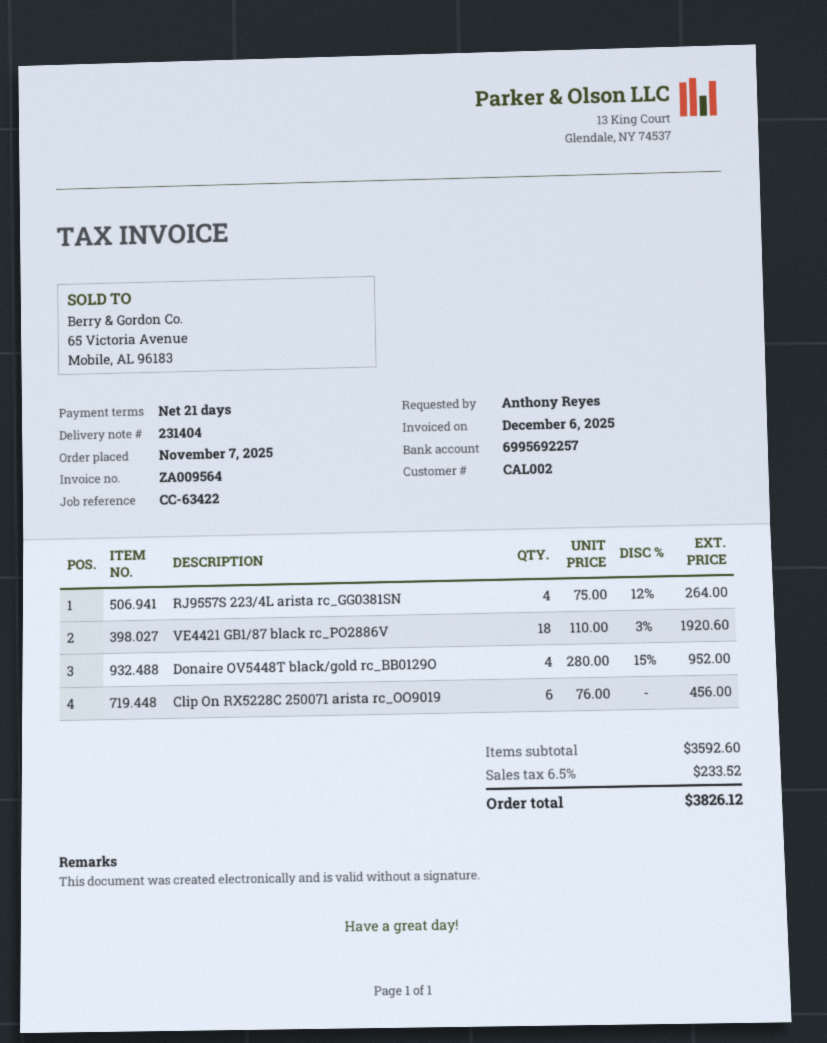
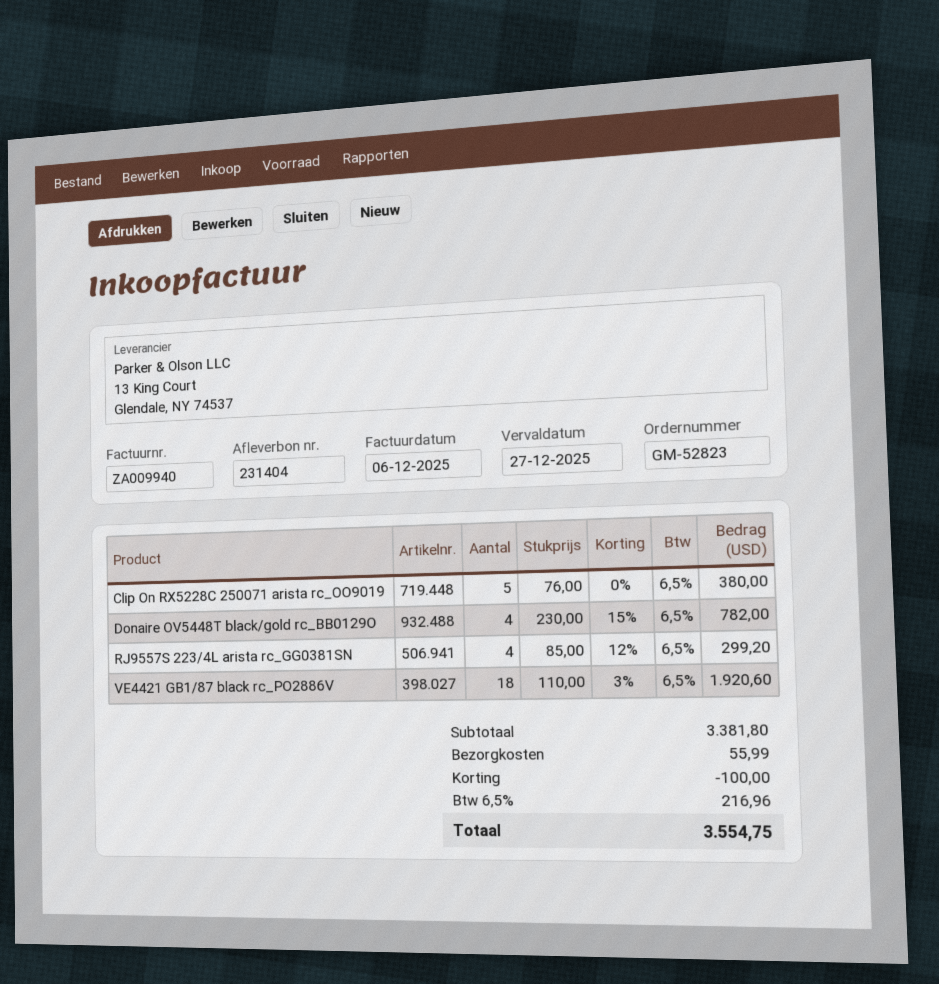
invoice number: ZA009564 -> ZA009940
RJ9557S 223/4L arista rc_GG0381SN: 4 x 75.00 - 12% = 264.00 -> 4 x 85.00 - 12% = 299.20
Donaire OV5448T black/gold rc_BB0129O: 4 x 280.00 - 15% = 952.00 -> 4 x 230.00 - 15% = 782.00
Clip On RX5228C 250071 arista rc_OO9019: 6 x 76.00 = 456.00 -> 5 x 76.00 = 380.00
subtotal: 3592.60 -> 3381.80
discount: none -> 100.00
shipping: none -> 55.99
tax: 6.5% = 233.52 -> 6.5% = 216.96
total: 3826.12 -> 3554.75

